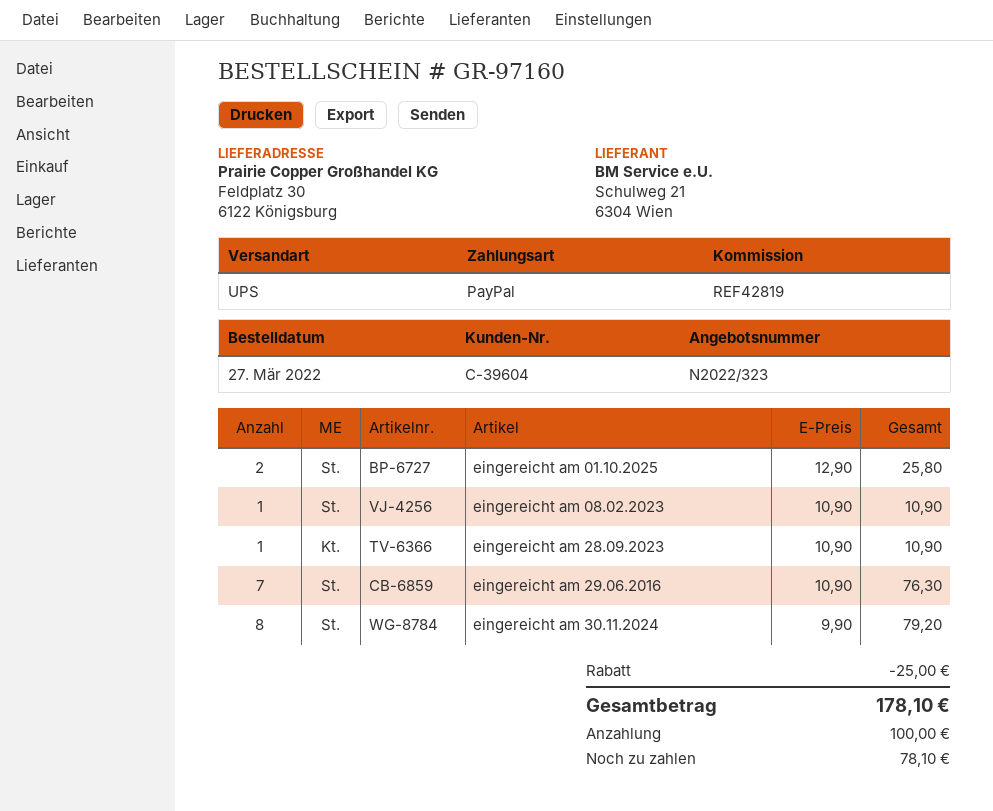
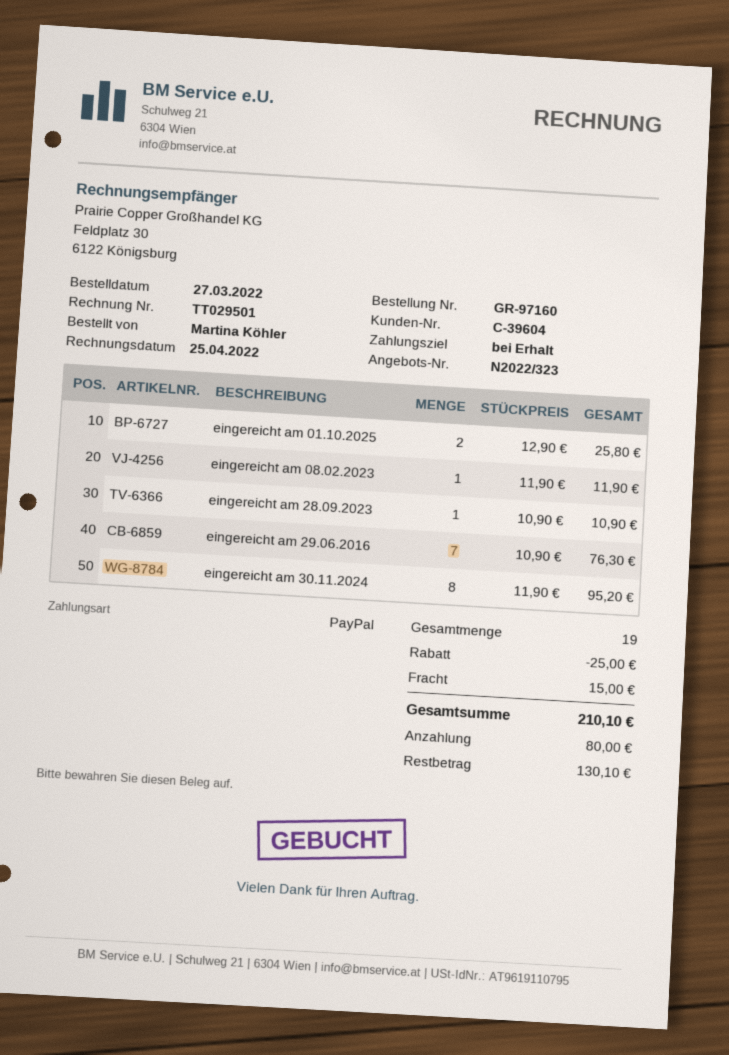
eingereicht am 08.02.2023: 1 x 10.90 = 10.90 -> 1 x 11.90 = 11.90
eingereicht am 30.11.2024: 8 x 9.90 = 79.20 -> 8 x 11.90 = 95.20
shipping: none -> 15.00
total: 178.10 -> 210.10
deposit: 100.00 -> 80.00
balance: 78.10 -> 130.10

